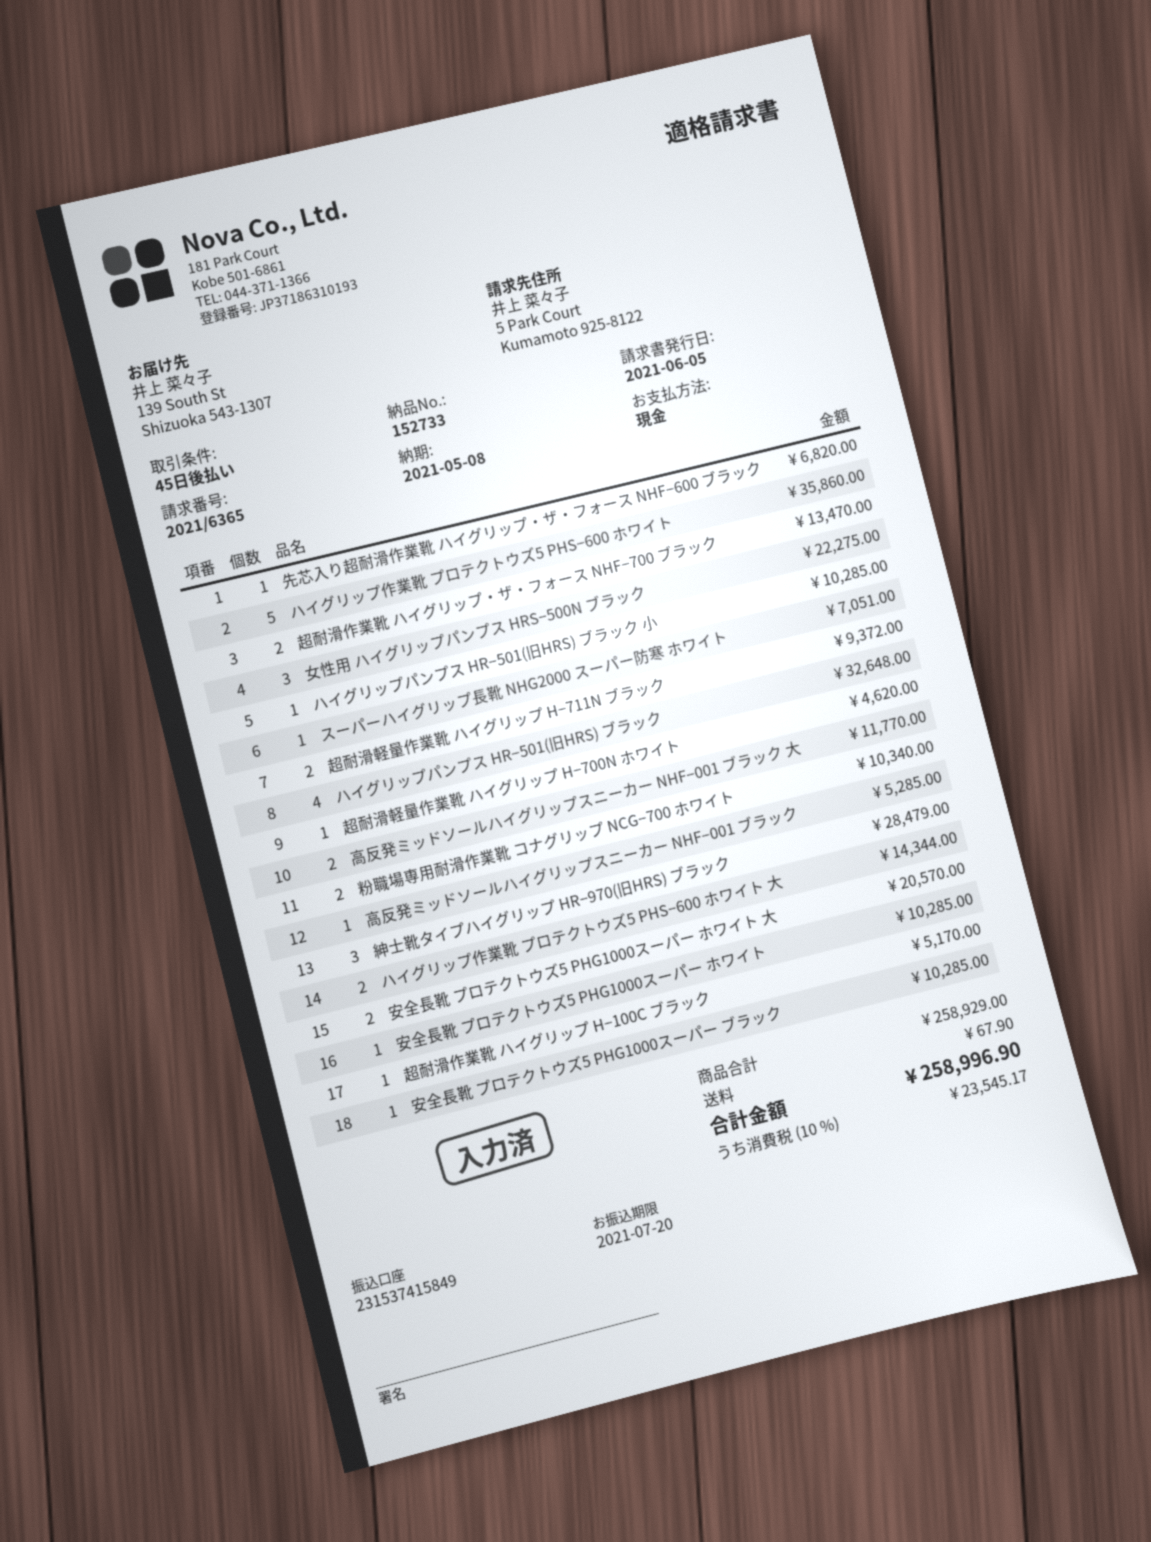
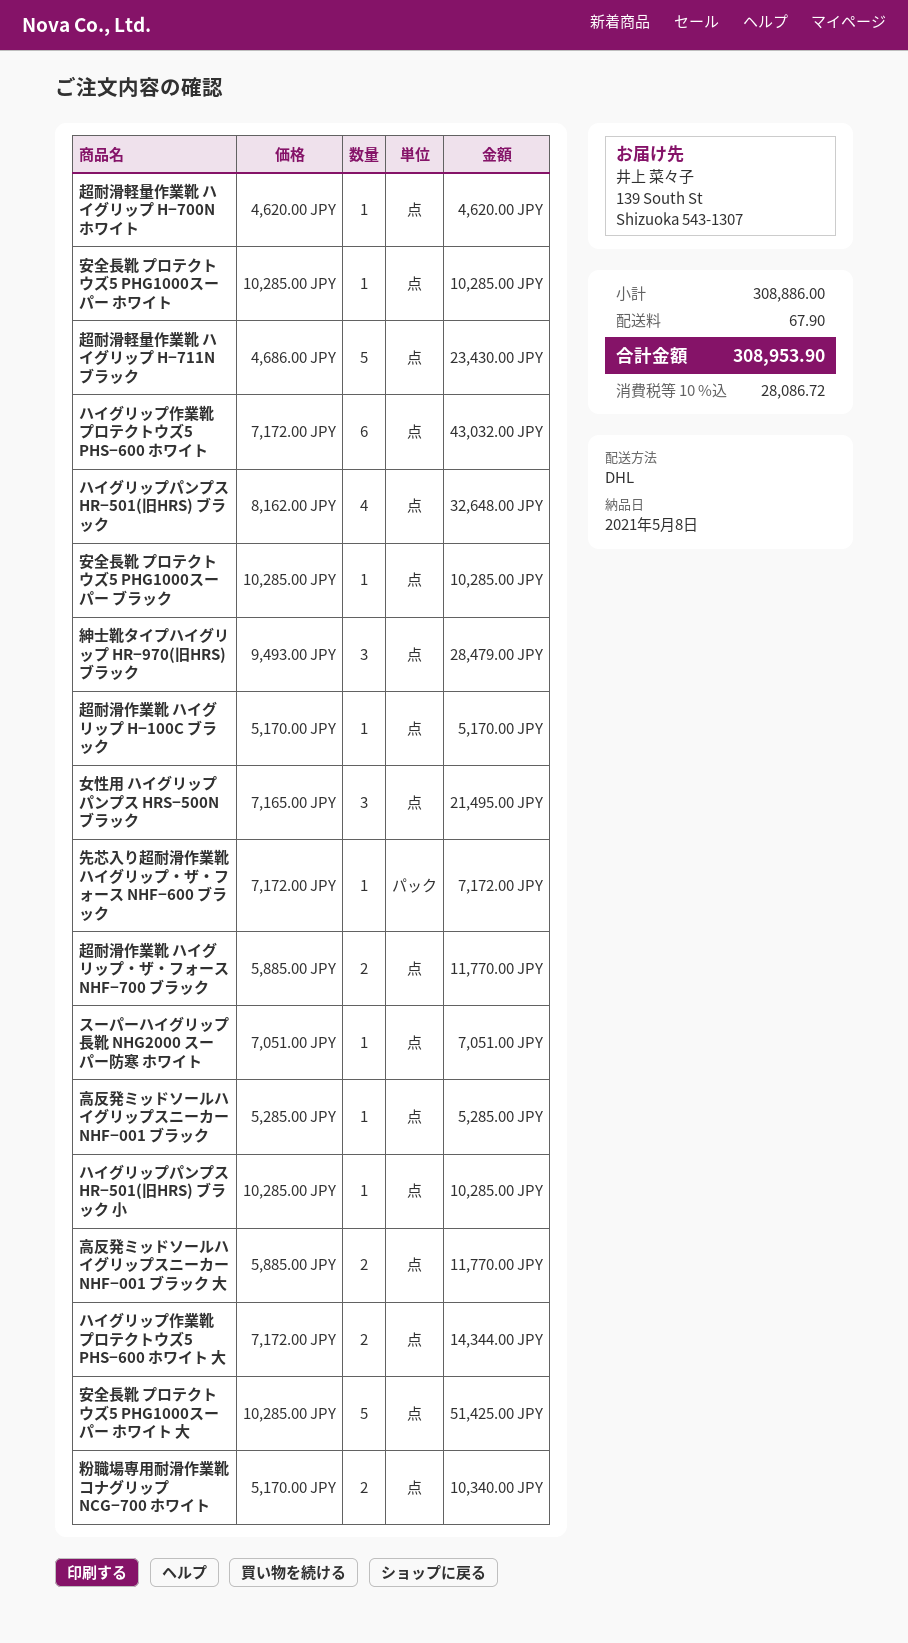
先芯入り超耐滑作業靴 ハイグリップ・ザ・フォース NHF−600 ブラック: 1 for 6820.00 -> 1 for 7172.00
ハイグリップ作業靴 プロテクトウズ5 PHS−600 ホワイト: 5 for 35860.00 -> 6 for 43032.00
超耐滑作業靴 ハイグリップ・ザ・フォース NHF−700 ブラック: 2 for 13470.00 -> 2 for 11770.00
女性用 ハイグリップパンプス HRS−500N ブラック: 3 for 22275.00 -> 3 for 21495.00
超耐滑軽量作業靴 ハイグリップ H−711N ブラック: 2 for 9372.00 -> 5 for 23430.00
安全長靴 プロテクトウズ5 PHG1000スーパー ホワイト 大: 2 for 20570.00 -> 5 for 51425.00
subtotal: 258929.00 -> 308886.00
tax: 10% = 23545.17 -> 10% = 28086.72
total: 258996.90 -> 308953.90

